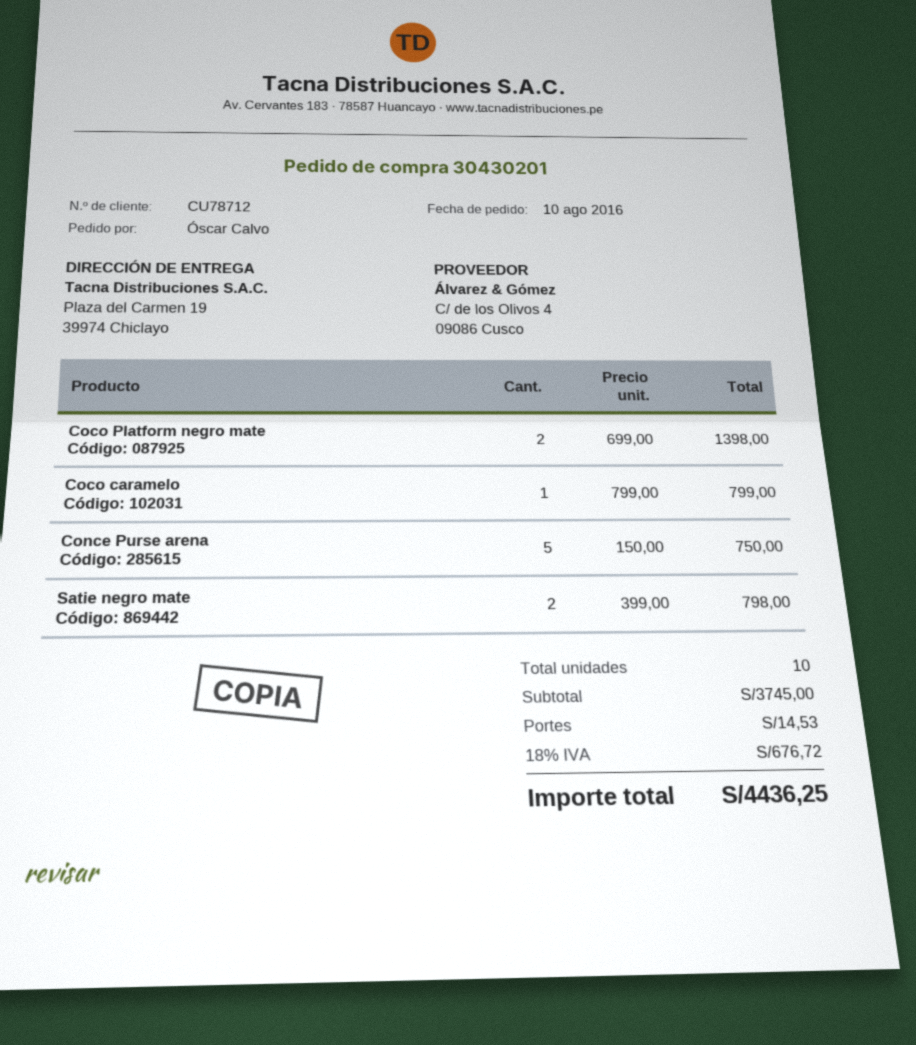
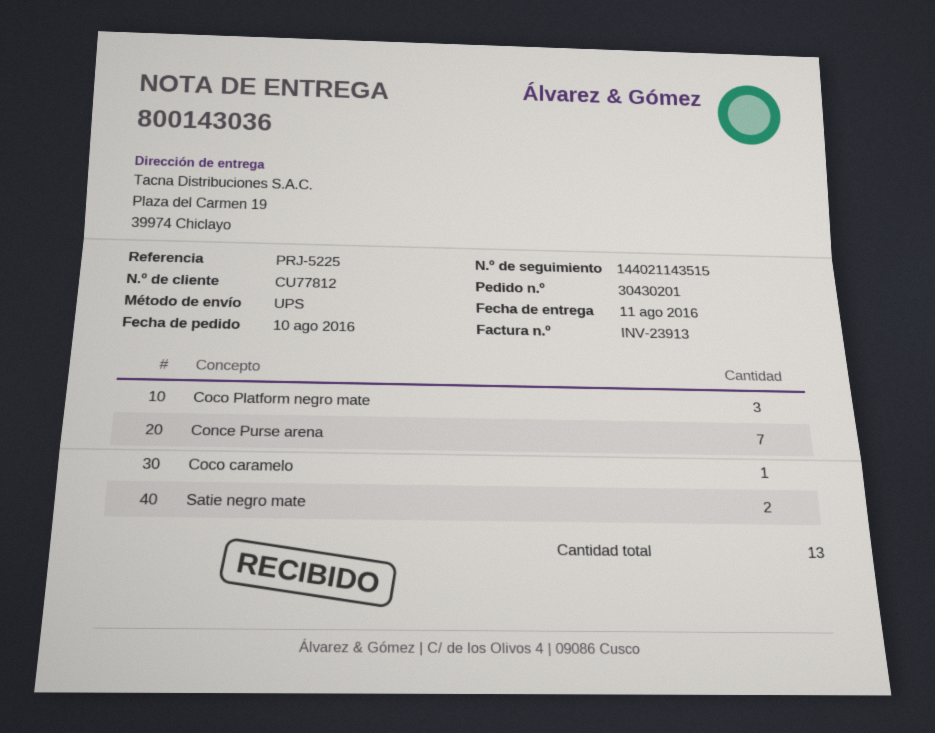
customer number: CU78712 -> CU77812
Coco Platform negro mate: 2 -> 3
Conce Purse arena: 5 -> 7
total quantity: 10 -> 13

